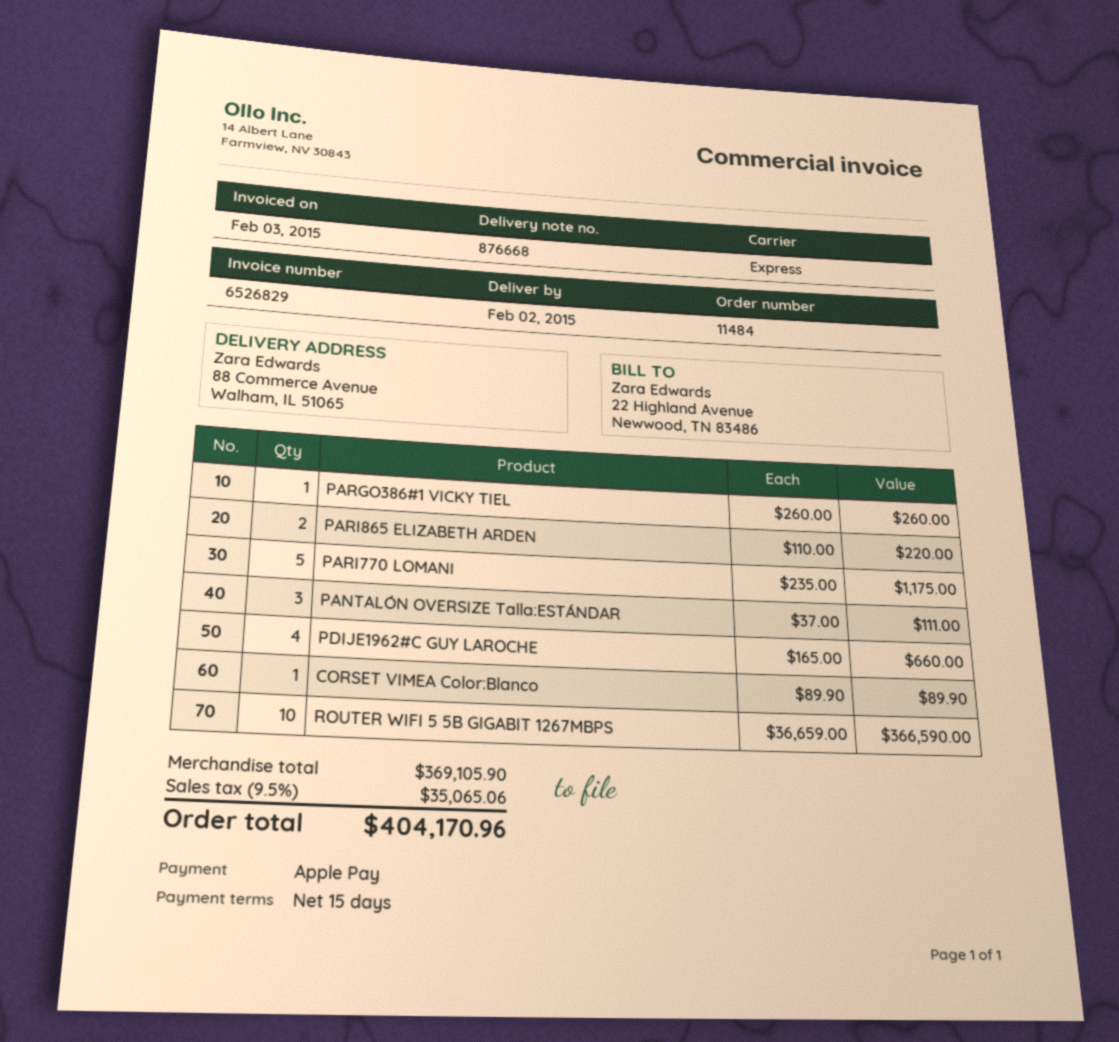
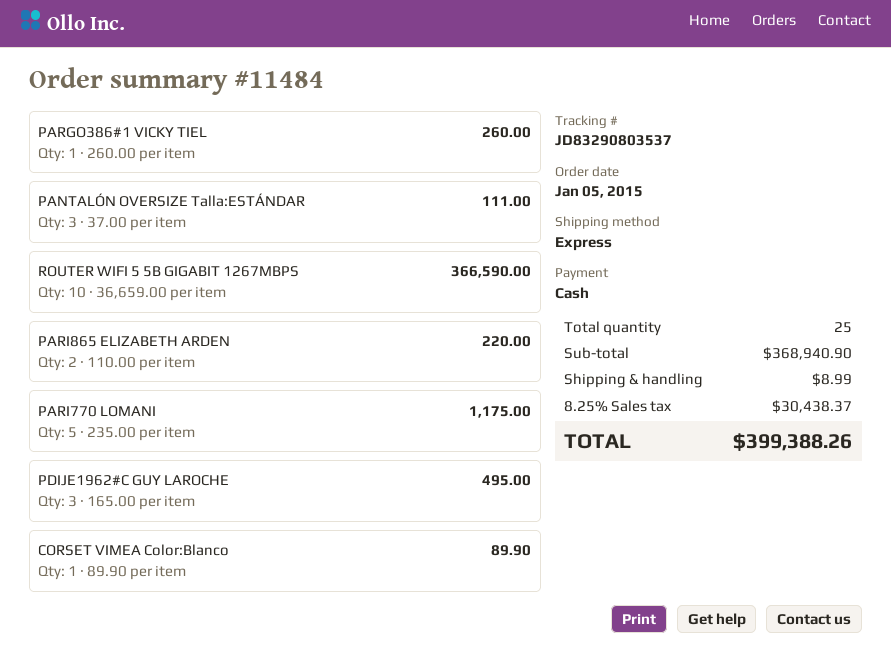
payment method: Apple Pay -> cash
PDIJE1962#C GUY LAROCHE: 4 x 165.00 = 660.00 -> 3 x 165.00 = 495.00
subtotal: 369105.90 -> 368940.90
shipping: none -> 8.99
tax: 9.5% = 35065.06 -> 8.25% = 30438.37
total: 404170.96 -> 399388.26

